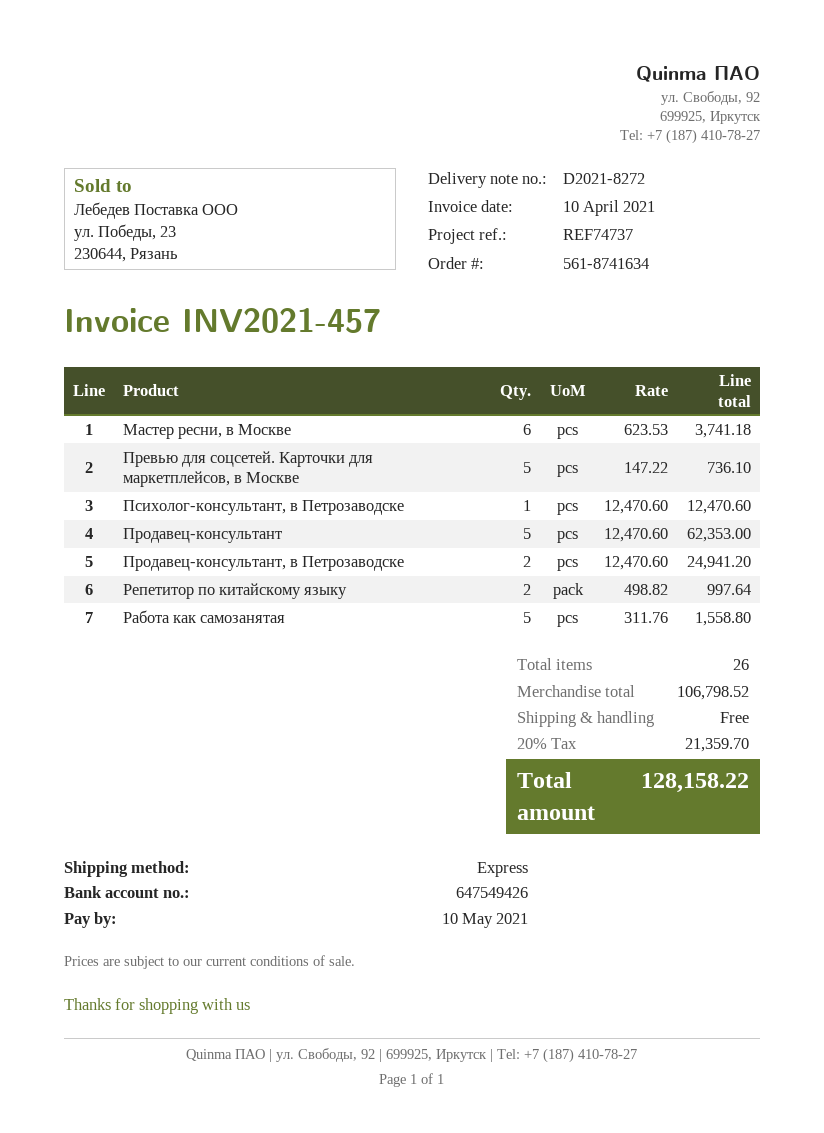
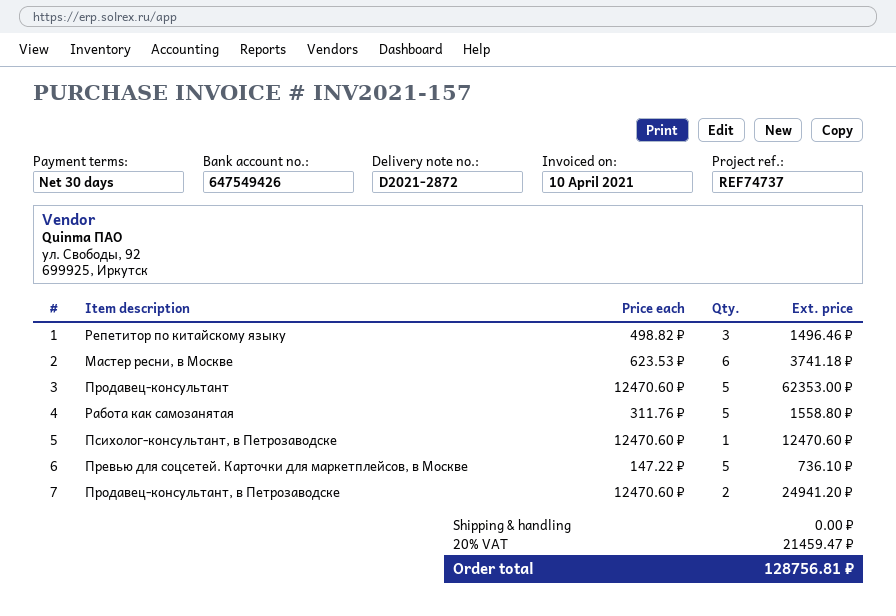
delivery note number: D2021-8272 -> D2021-2872
invoice number: INV2021-457 -> INV2021-157
Репетитор по китайскому языку: 2 x 498.82 = 997.64 -> 3 x 498.82 = 1496.46
tax: 20% = 21359.70 -> 20% = 21459.47
total: 128158.22 -> 128756.81

